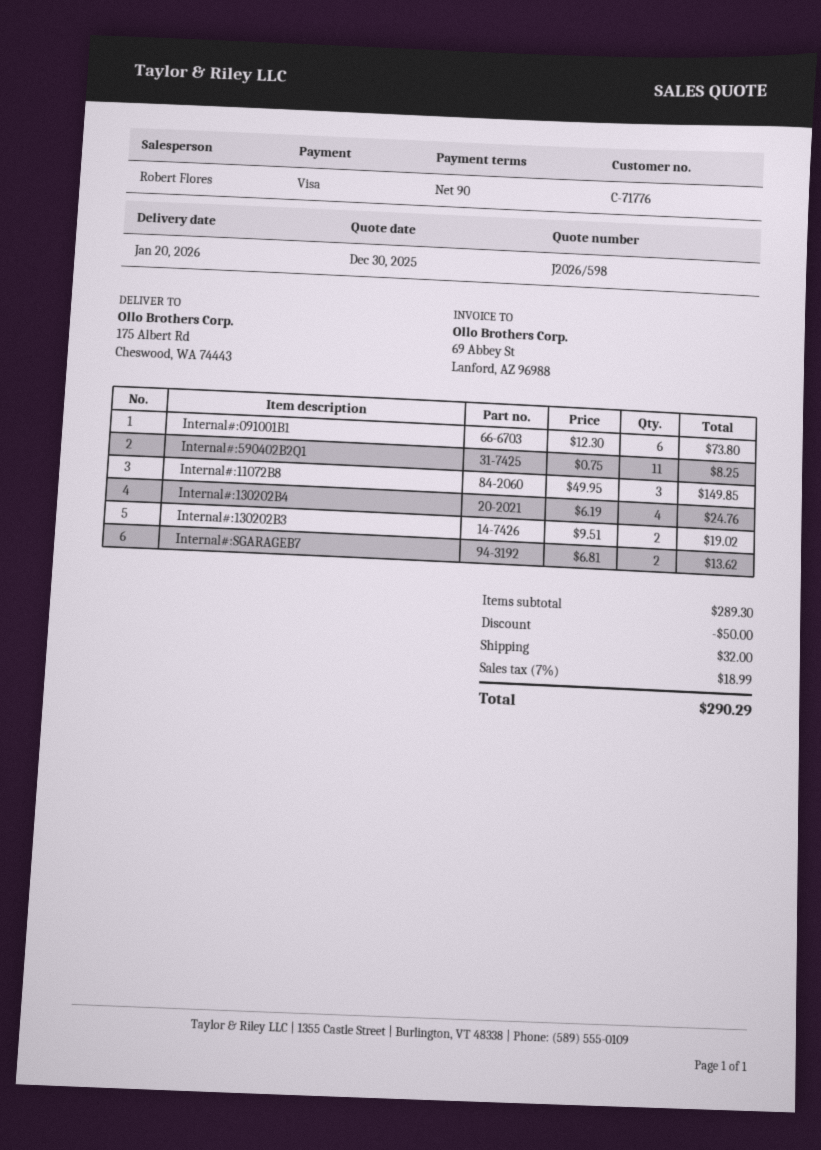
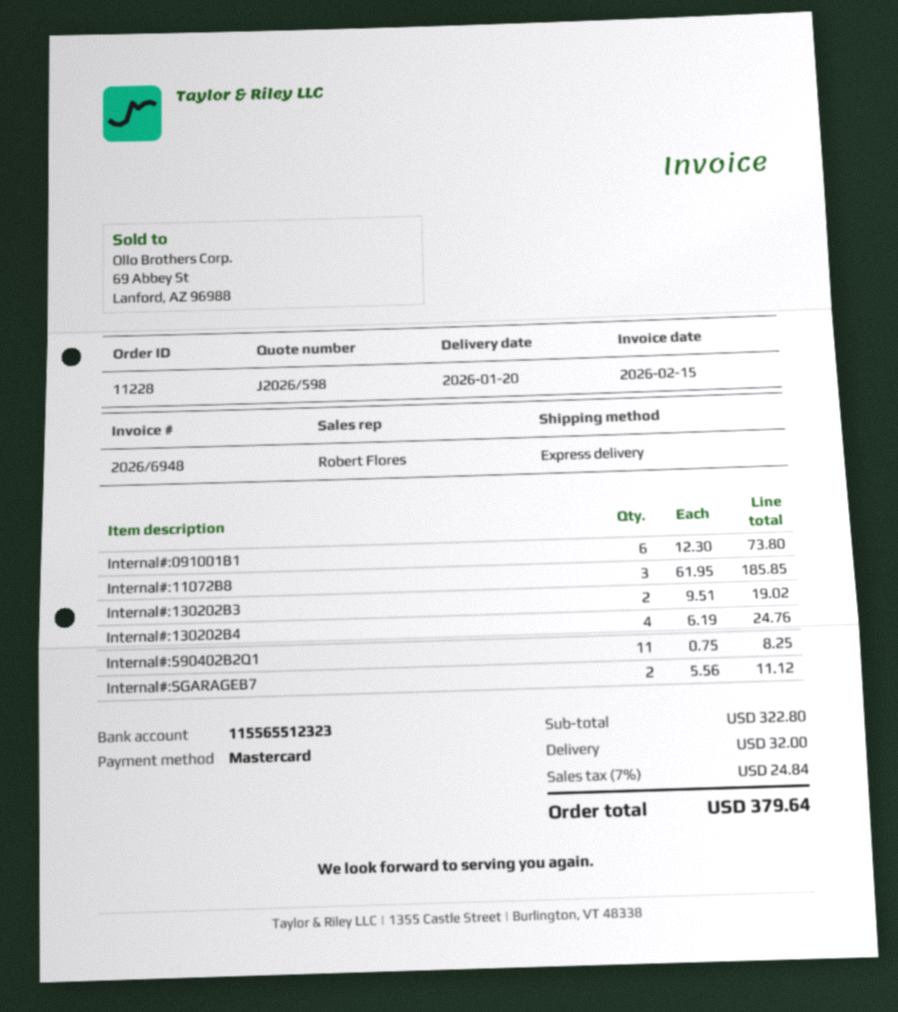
payment method: Visa -> Mastercard
Internal#:11072B8: 3 x 49.95 = 149.85 -> 3 x 61.95 = 185.85
Internal#:SGARAGEB7: 2 x 6.81 = 13.62 -> 2 x 5.56 = 11.12
subtotal: 289.30 -> 322.80
discount: 50.00 -> none
tax: 7% = 18.99 -> 7% = 24.84
total: 290.29 -> 379.64

